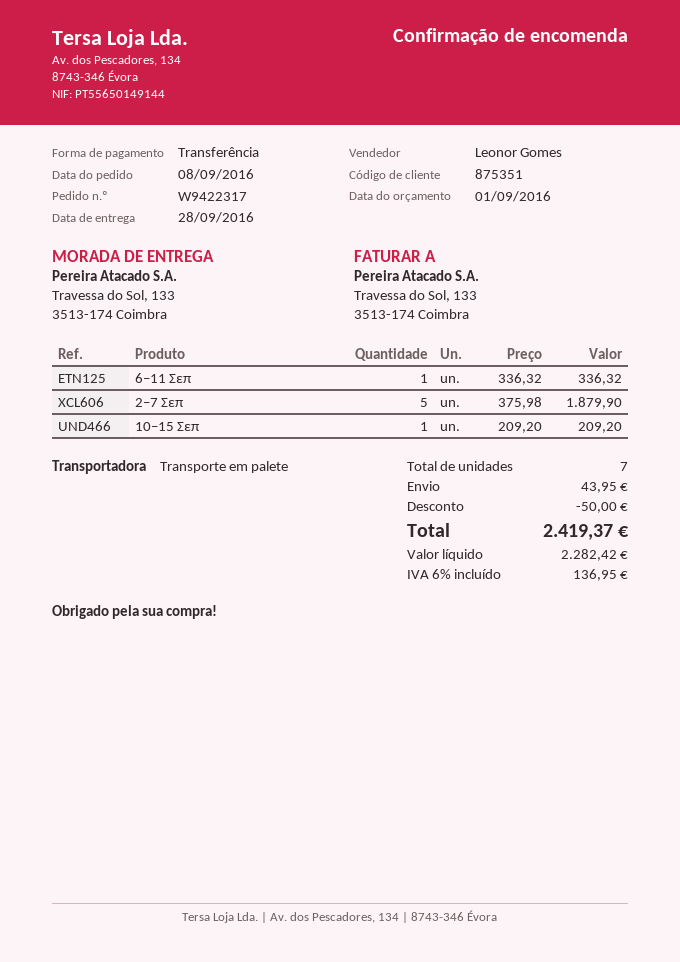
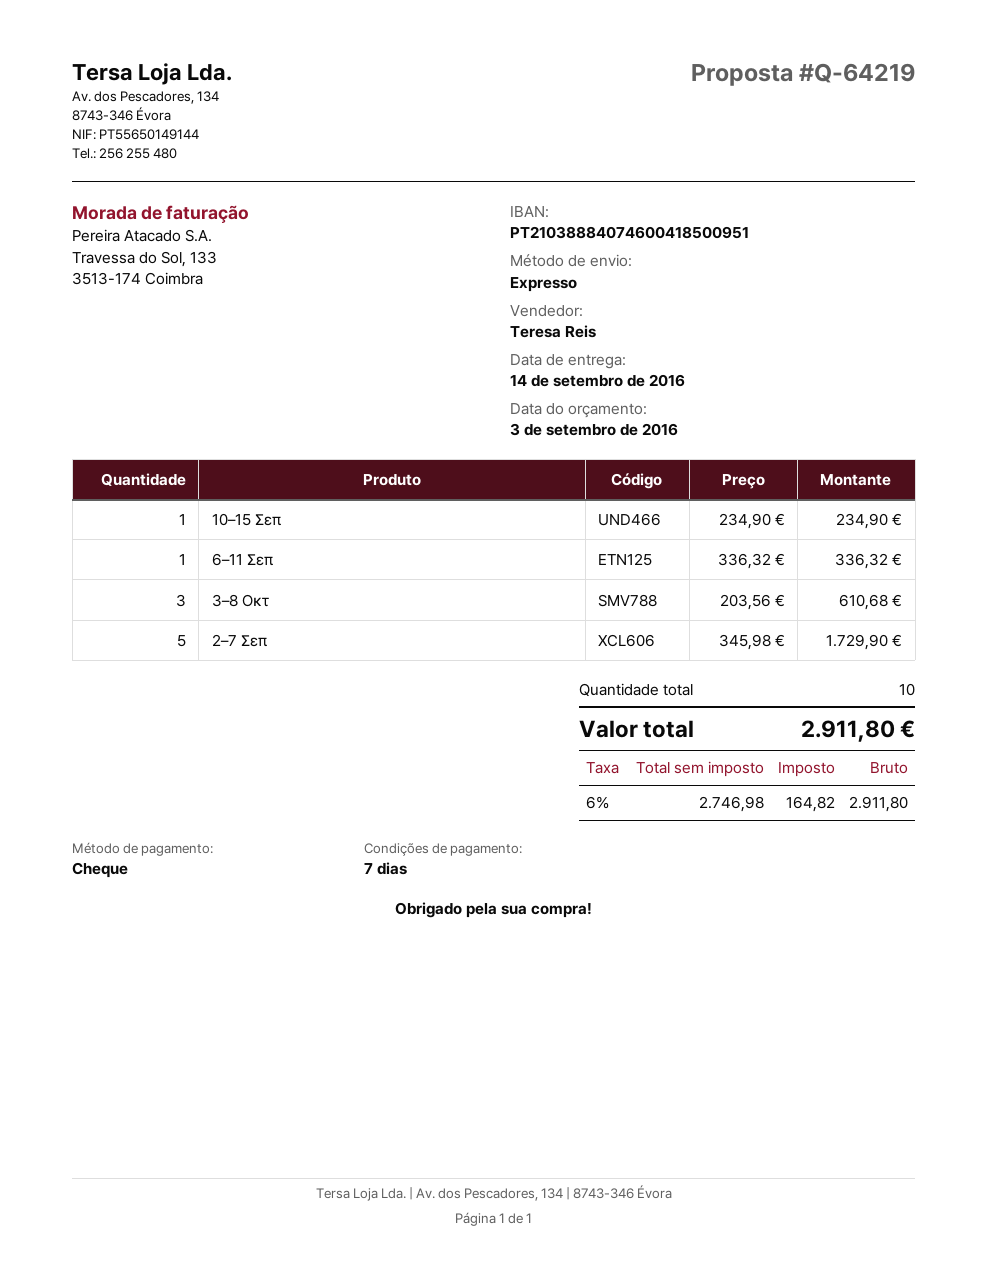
quote date: 2016-09-01 -> 2016-09-03
delivery date: 2016-09-28 -> 2016-09-14
sales rep: Leonor Gomes -> Teresa Reis
payment method: bank transfer -> cheque
shipping method: pallet freight -> express
2–7 Σεπ: 5 x 375.98 = 1879.90 -> 5 x 345.98 = 1729.90
10–15 Σεπ: 1 x 209.20 = 209.20 -> 1 x 234.90 = 234.90
3–8 Οκτ: none -> 3 x 203.56 = 610.68
total quantity: 7 -> 10
discount: 50.00 -> none
shipping: 43.95 -> none
net: 2282.42 -> 2746.98
tax: 6% = 136.95 -> 6% = 164.82
total: 2419.37 -> 2911.80

